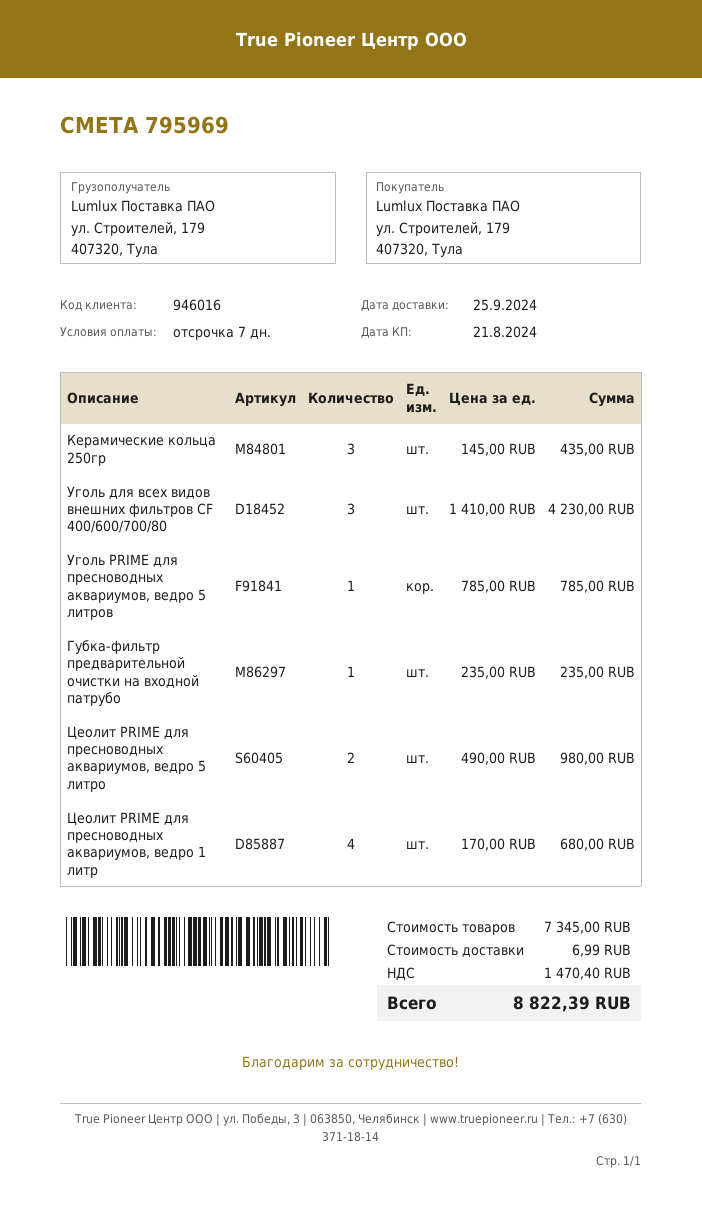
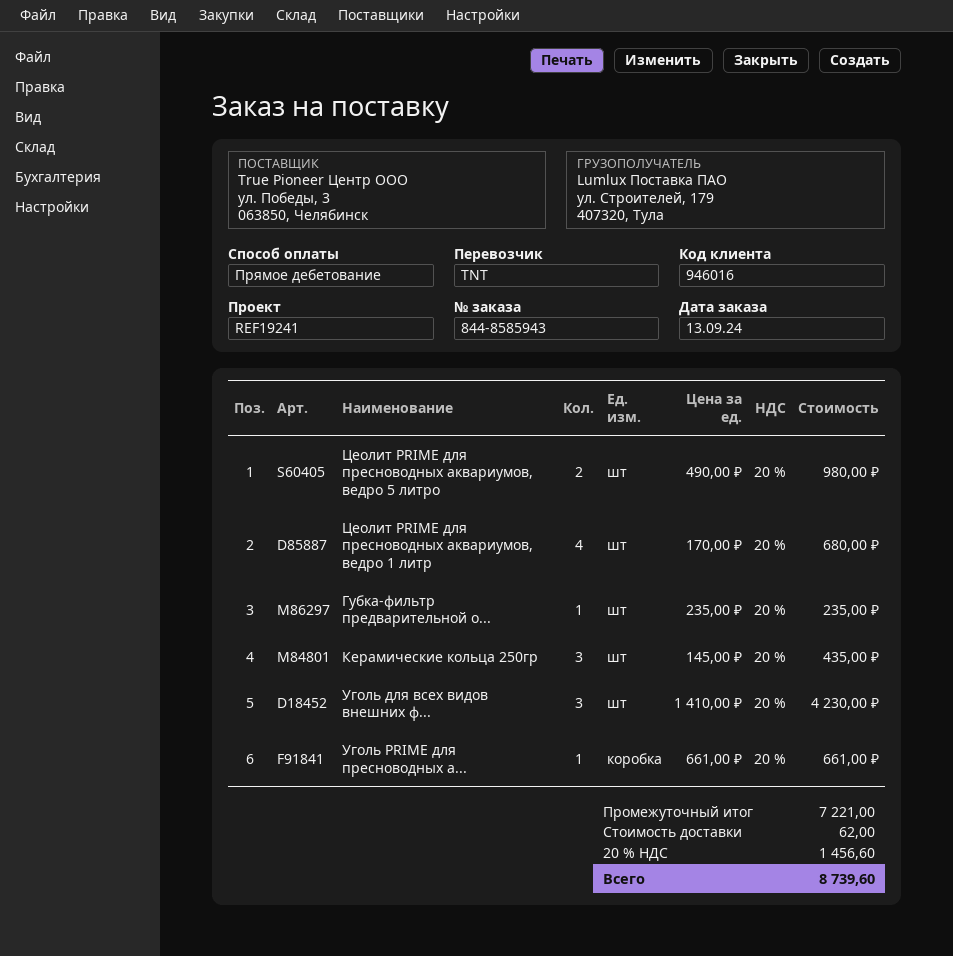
Уголь PRIME для пресноводных аквариумов, ведро 5 литров: 1 x 785.00 = 785.00 -> 1 x 661.00 = 661.00
subtotal: 7345.00 -> 7221.00
shipping: 6.99 -> 62.00
tax: 1470.40 -> 1456.60
total: 8822.39 -> 8739.60

